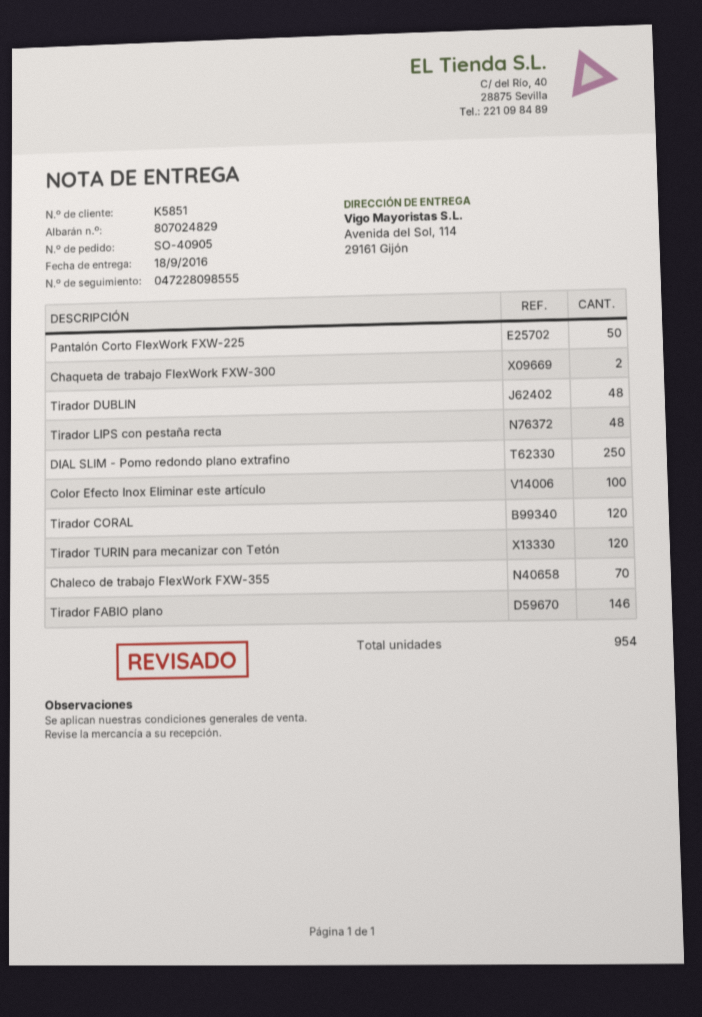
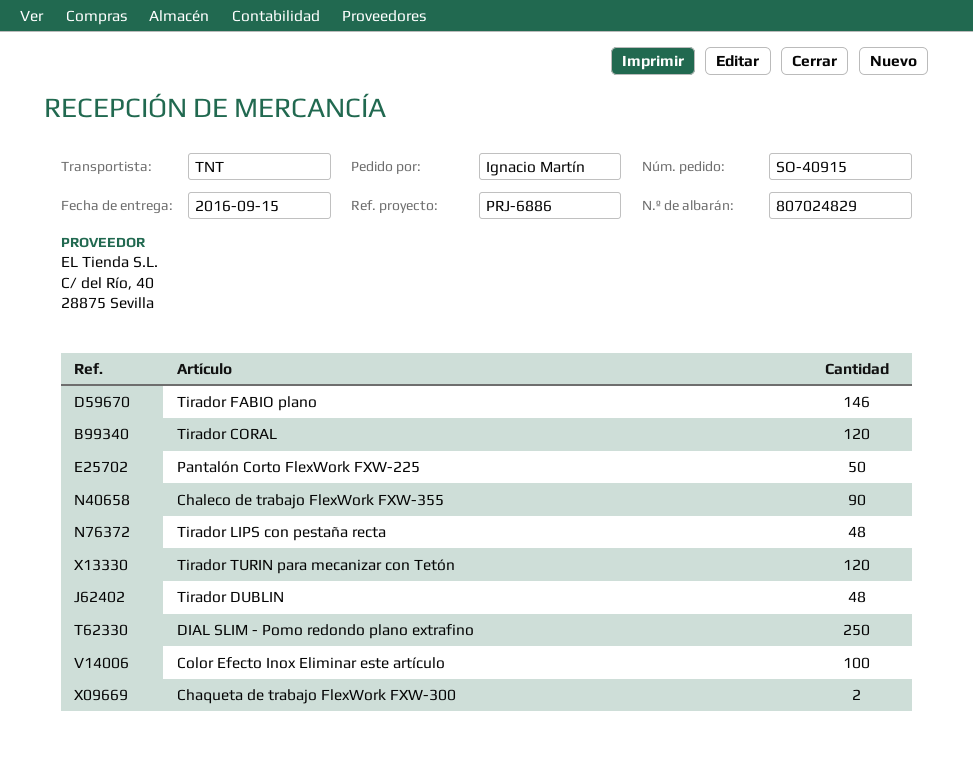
order number: SO-40905 -> SO-40915
delivery date: 2016-09-18 -> 2016-09-15
Chaleco de trabajo FlexWork FXW-355: 70 -> 90

